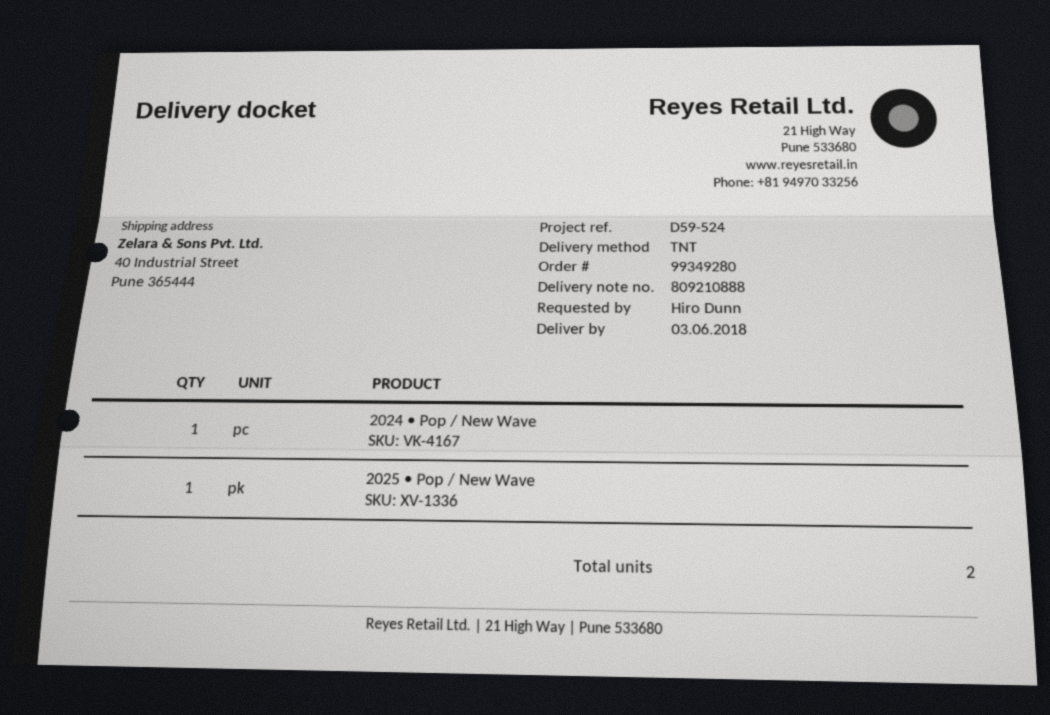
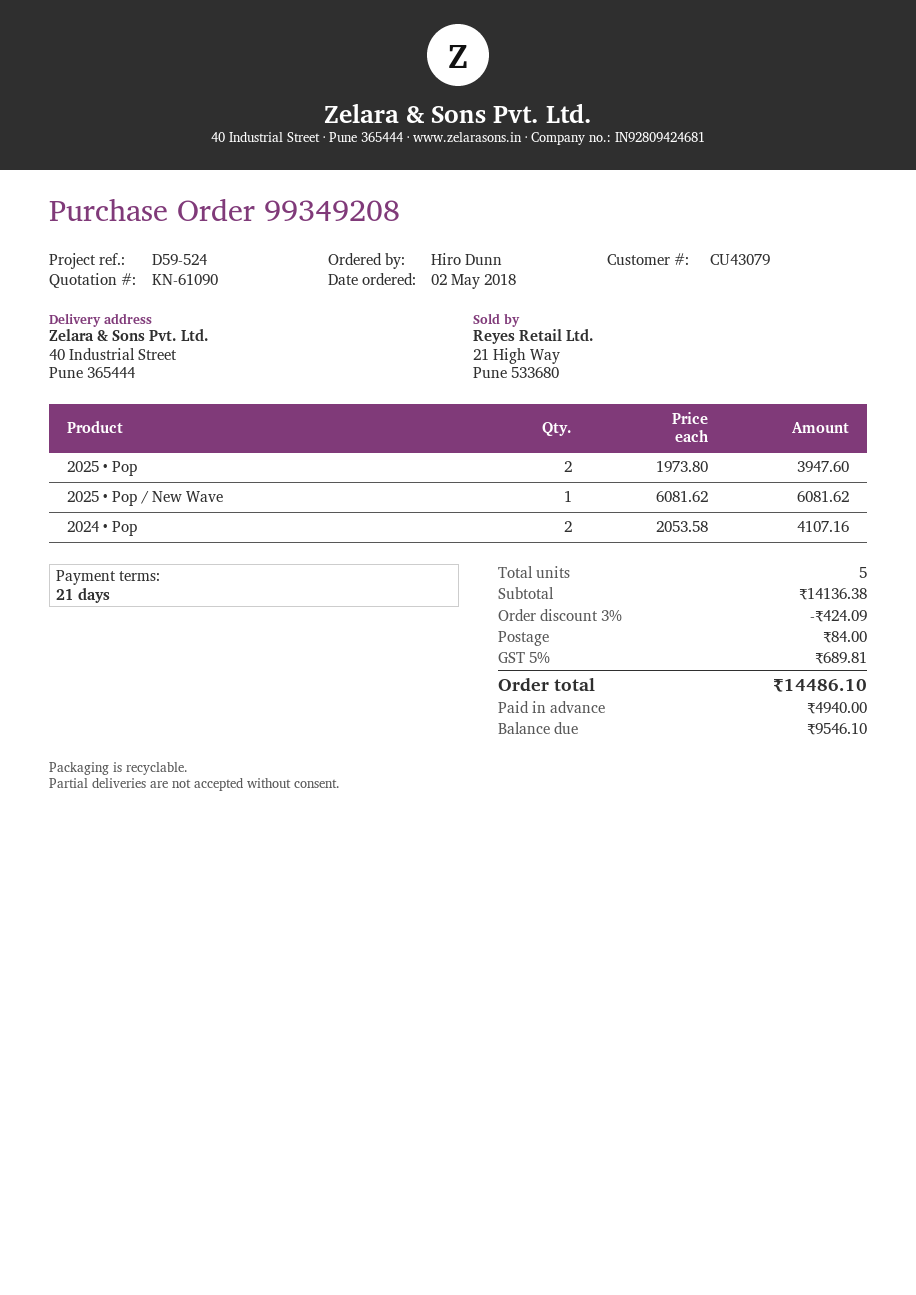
order number: 99349280 -> 99349208
2024 • Pop / New Wave: 1 -> none
2025 • Pop: none -> 2
2024 • Pop: none -> 2
total quantity: 2 -> 5

